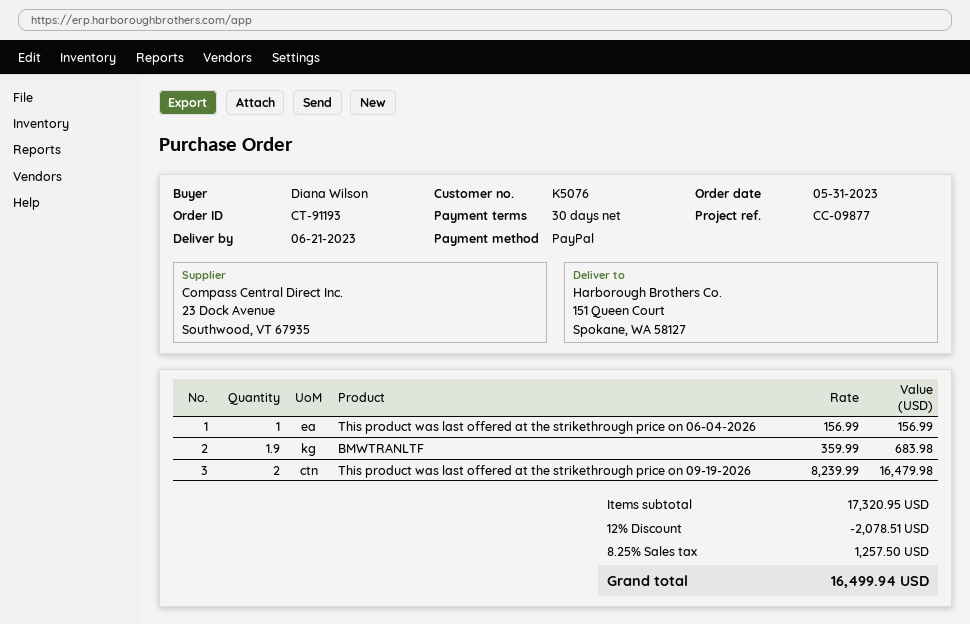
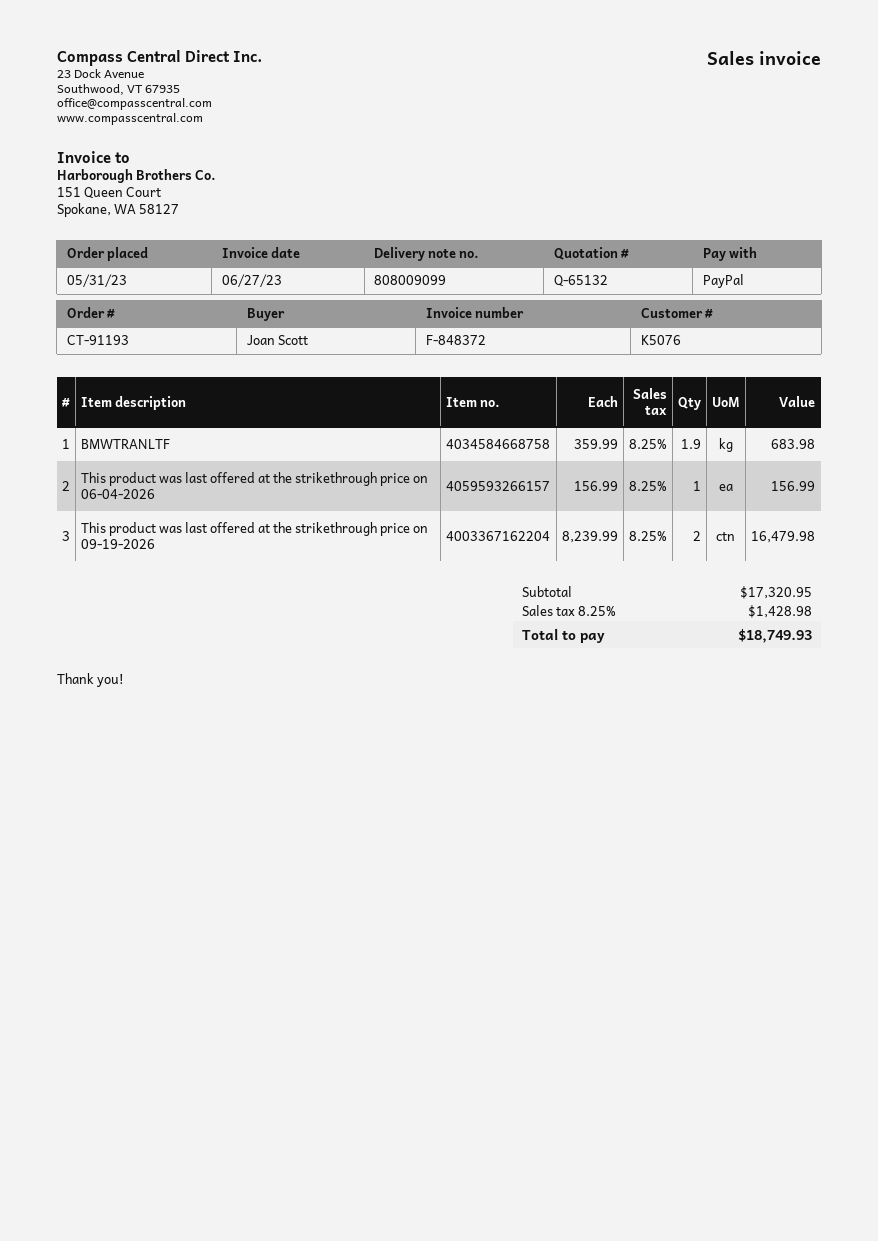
ordered by: Diana Wilson -> Joan Scott
discount: 12% = 2078.51 -> none
tax: 8.25% = 1257.50 -> 8.25% = 1428.98
total: 16499.94 -> 18749.93

